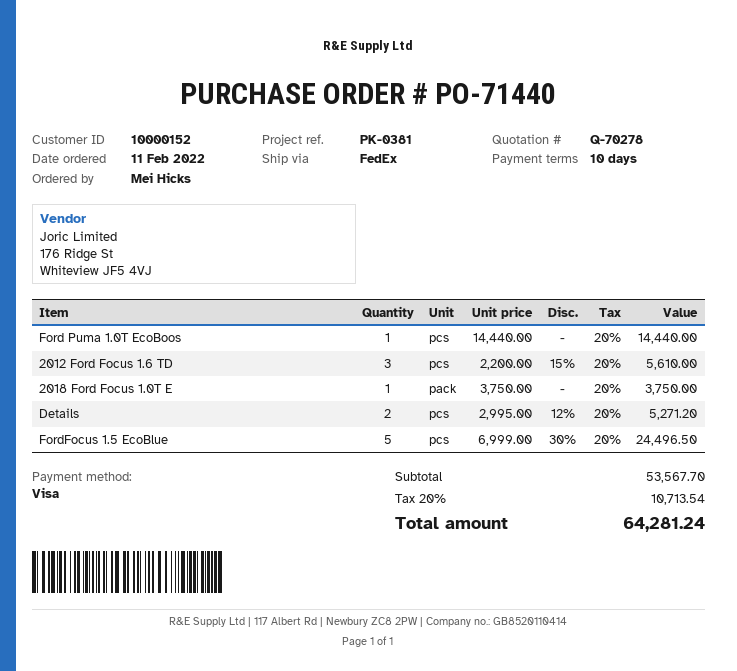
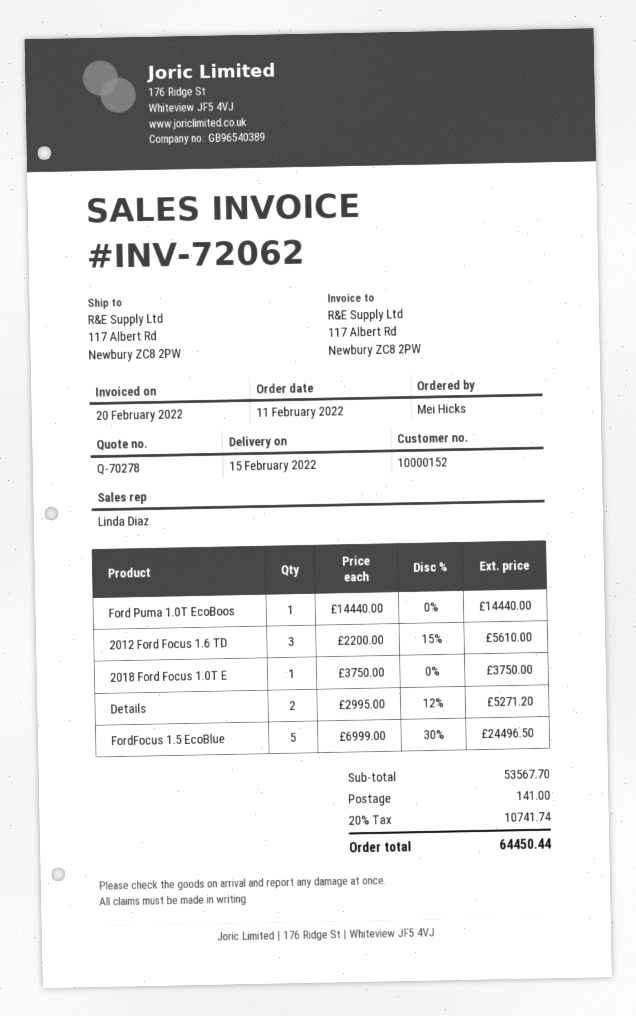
shipping: none -> 141.00
tax: 20% = 10713.54 -> 20% = 10741.74
total: 64281.24 -> 64450.44

